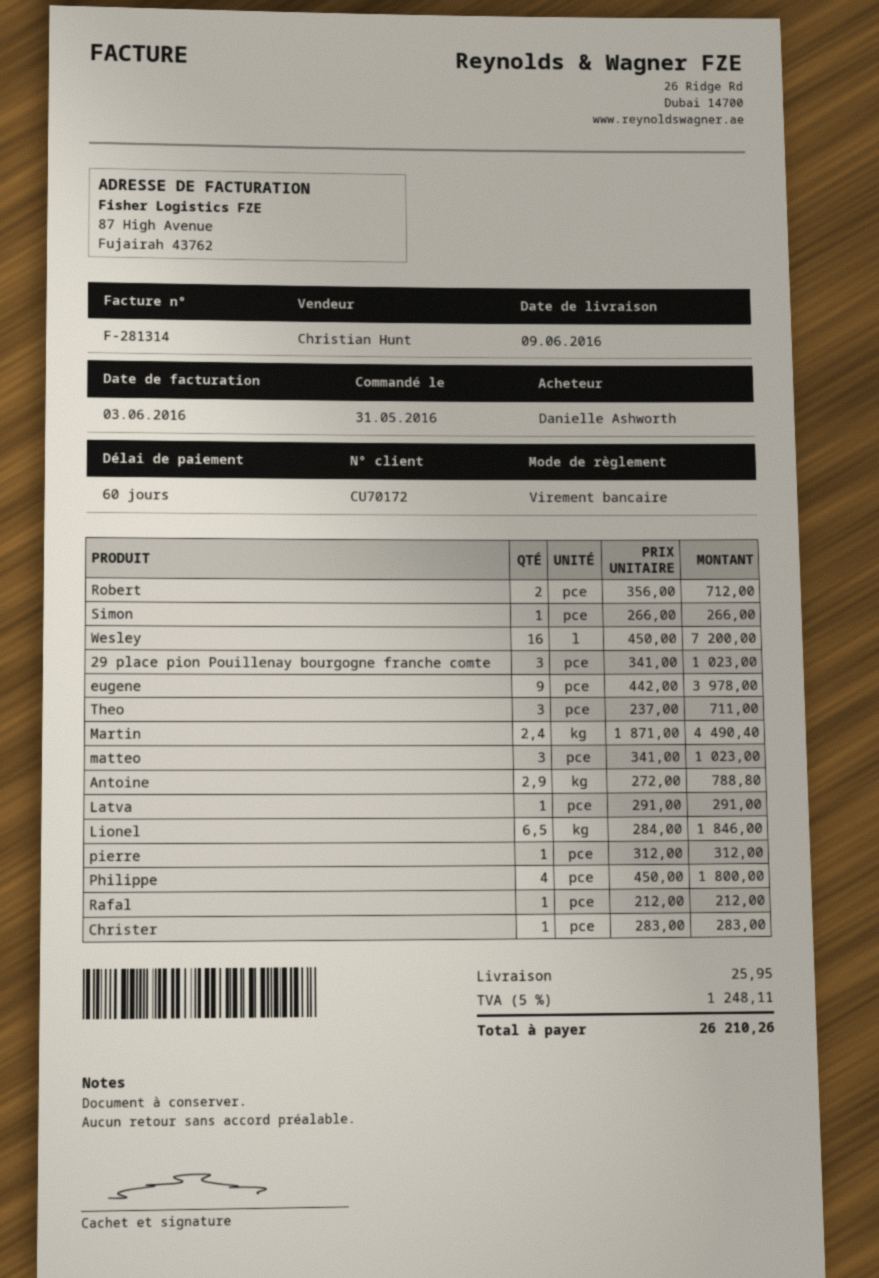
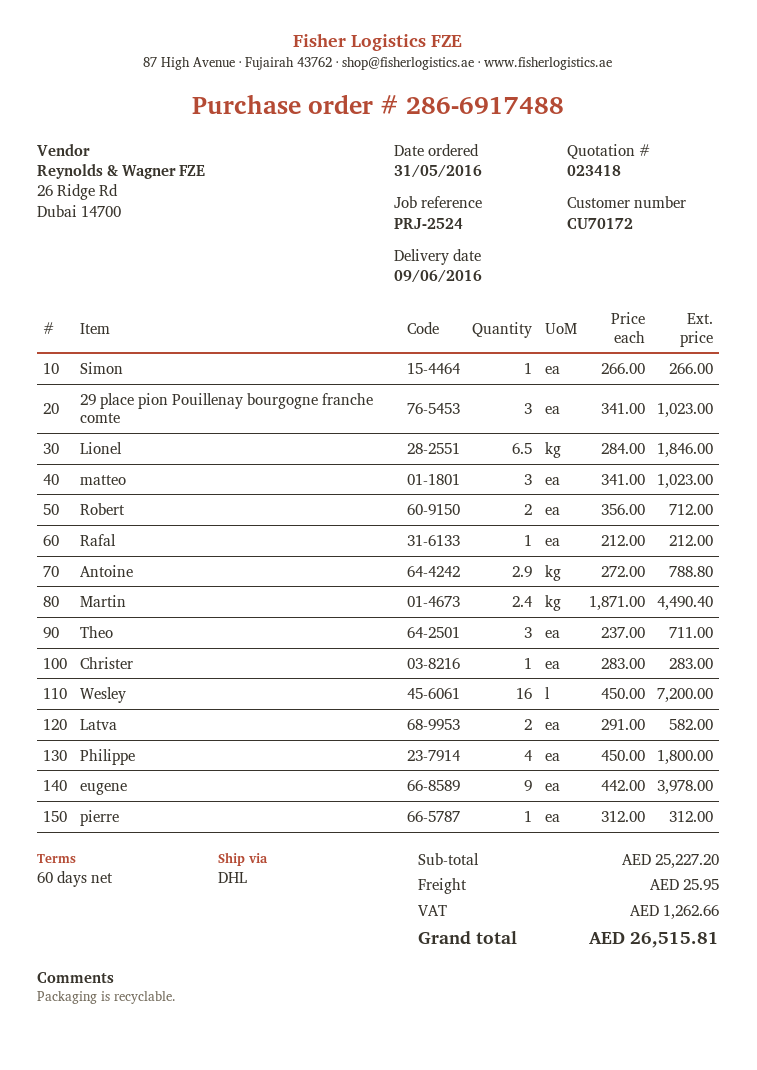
Latva: 1 x 291.00 = 291.00 -> 2 x 291.00 = 582.00
tax: 1248.11 -> 1262.66
total: 26210.26 -> 26515.81

